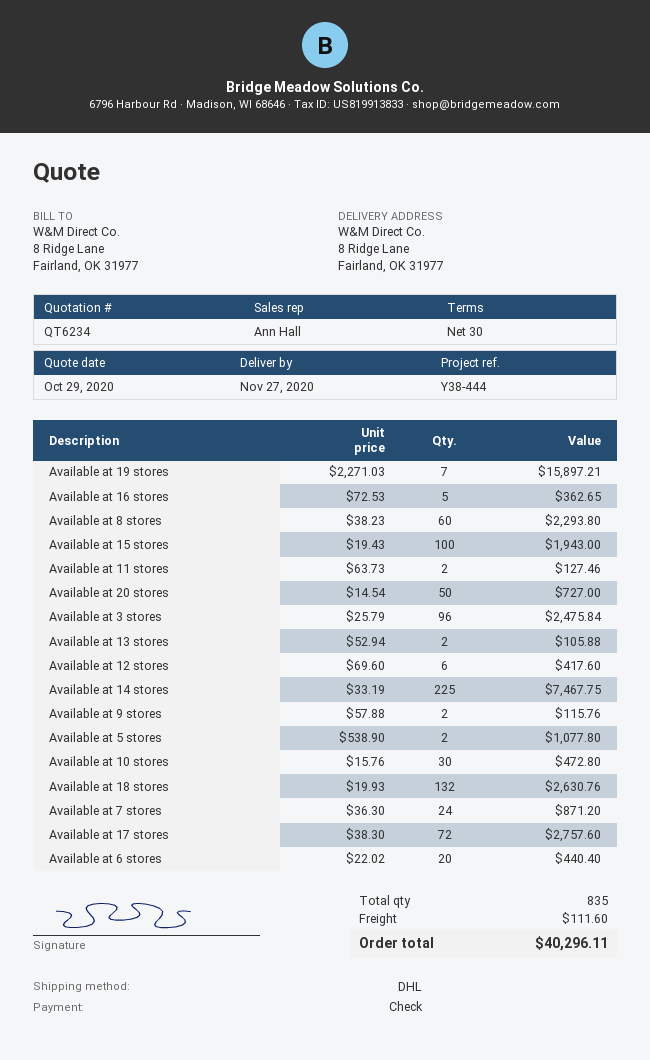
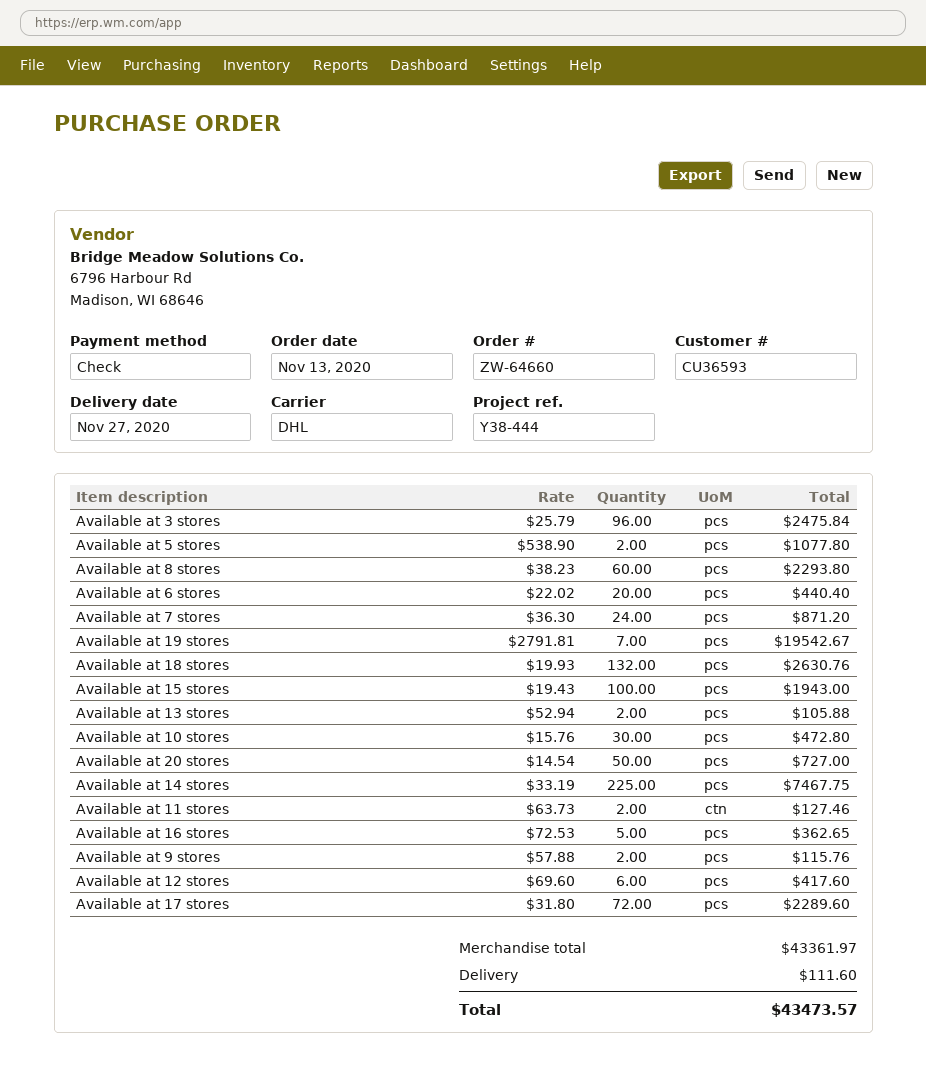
Available at 19 stores: 7 x 2271.03 = 15897.21 -> 7 x 2791.81 = 19542.67
Available at 17 stores: 72 x 38.30 = 2757.60 -> 72 x 31.80 = 2289.60
total: 40296.11 -> 43473.57

